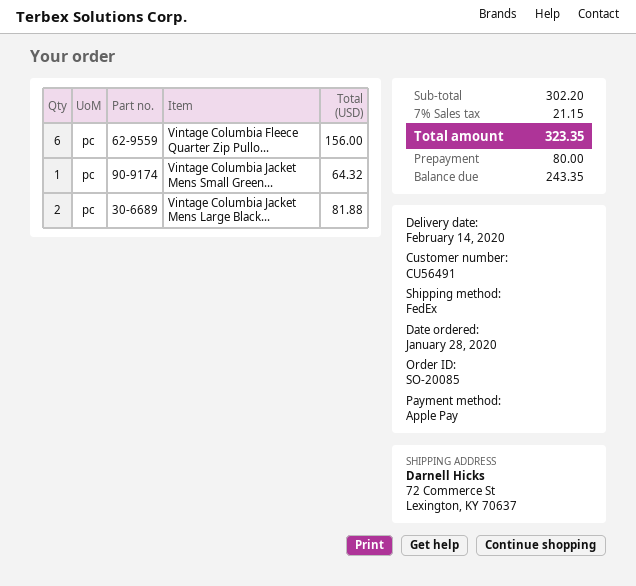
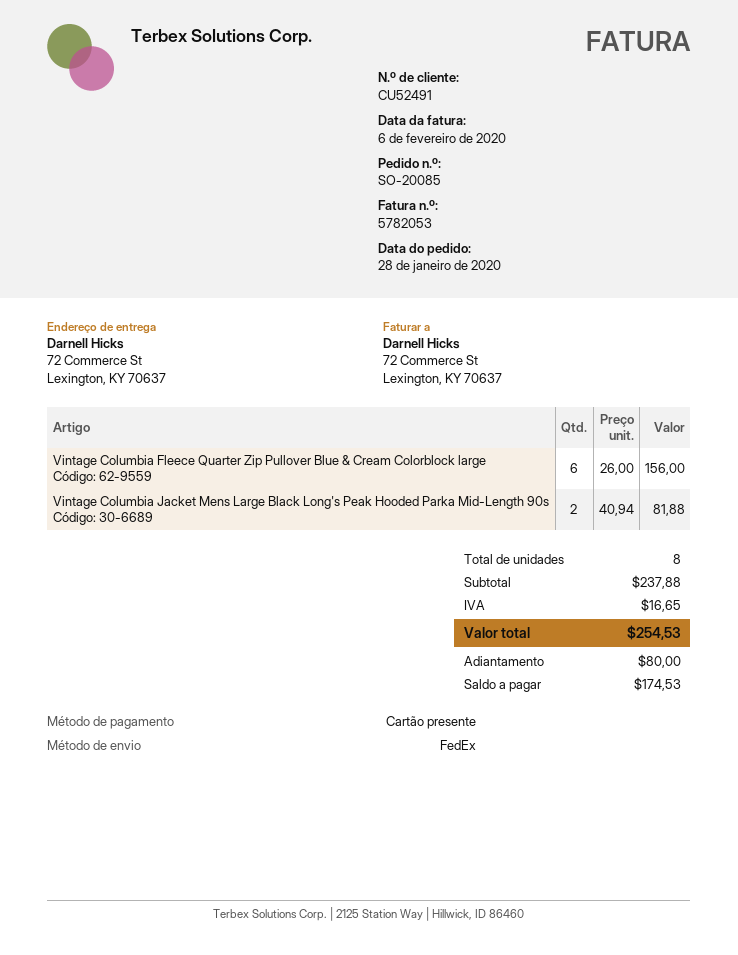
customer number: CU56491 -> CU52491
payment method: Apple Pay -> gift card
Vintage Columbia Jacket Mens Small Green...: 1 for 64.32 -> none
subtotal: 302.20 -> 237.88
tax: 21.15 -> 16.65
total: 323.35 -> 254.53
balance: 243.35 -> 174.53

